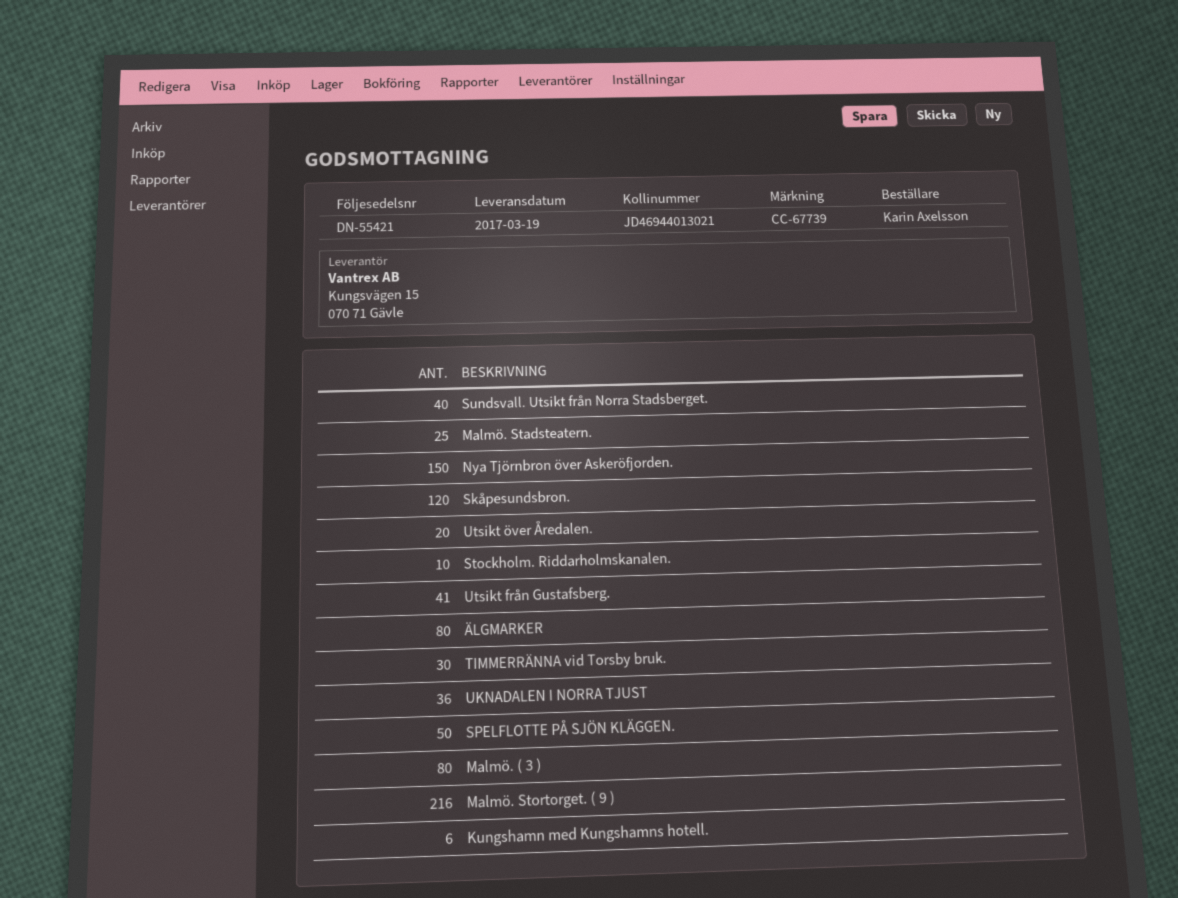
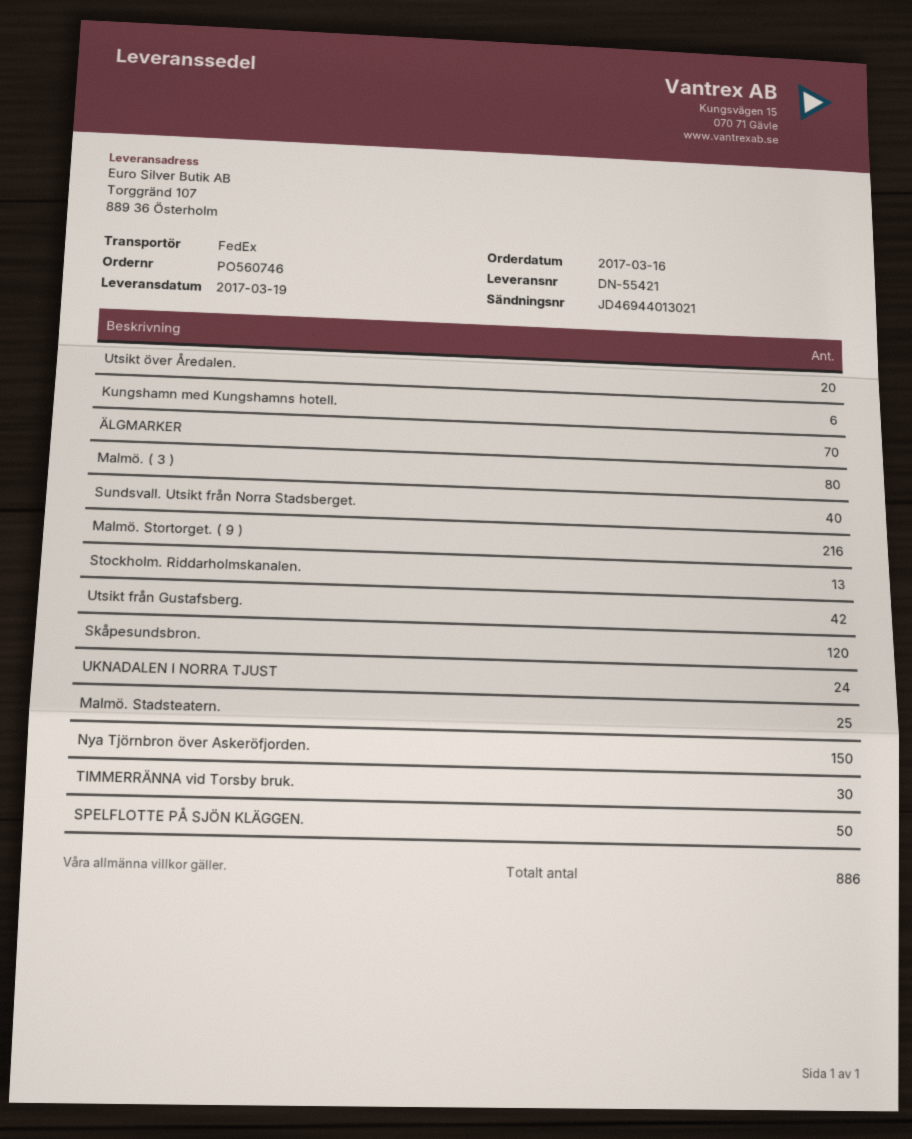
Stockholm. Riddarholmskanalen.: 10 -> 13
Utsikt från Gustafsberg.: 41 -> 42
ÄLGMARKER: 80 -> 70
UKNADALEN I NORRA TJUST: 36 -> 24

